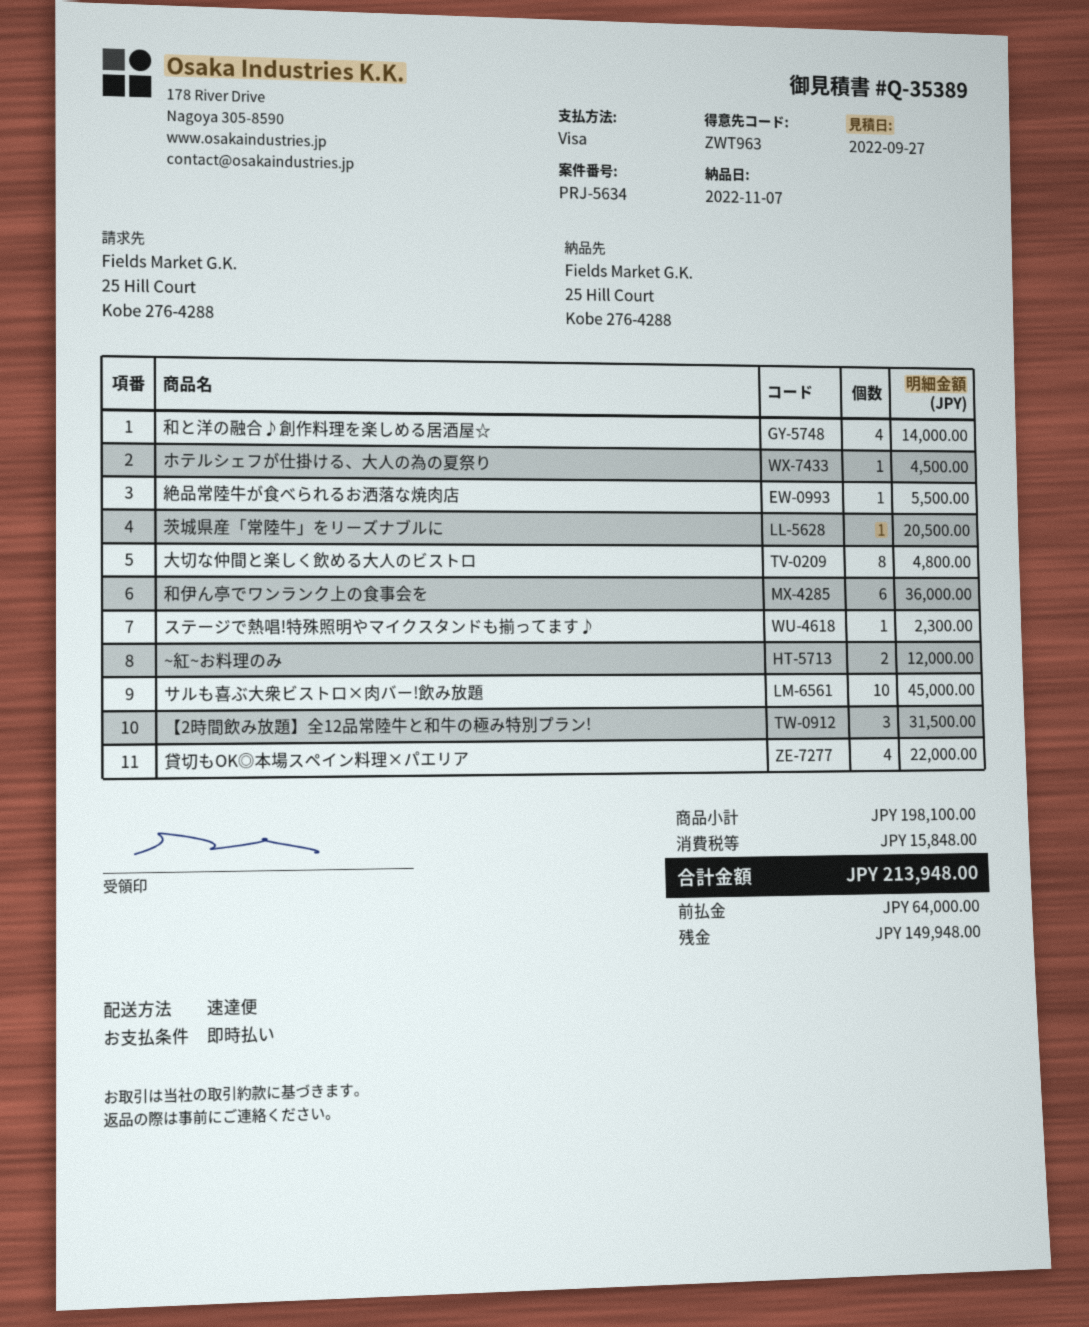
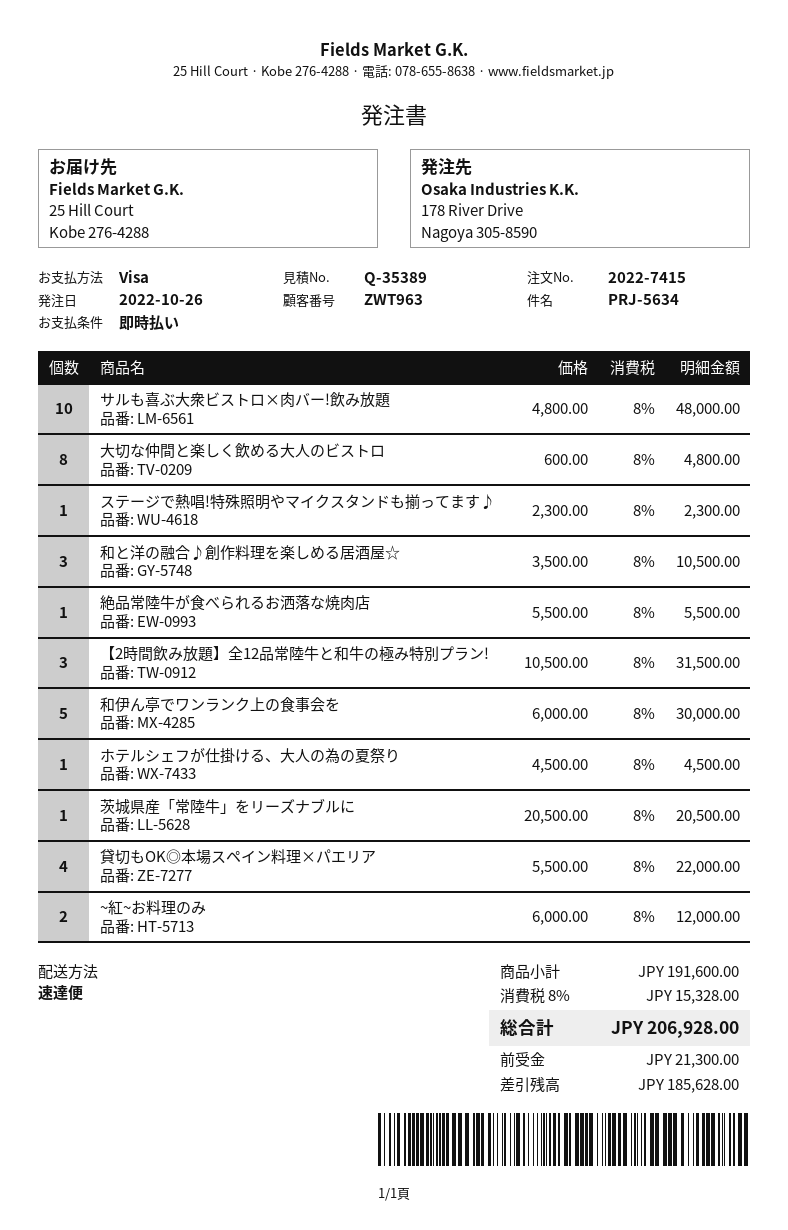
和と洋の融合♪創作料理を楽しめる居酒屋☆: 4 for 14000.00 -> 3 for 10500.00
和伊ん亭でワンランク上の食事会を: 6 for 36000.00 -> 5 for 30000.00
サルも喜ぶ大衆ビストロ×肉バー!飲み放題: 10 for 45000.00 -> 10 for 48000.00
subtotal: 198100.00 -> 191600.00
tax: 15848.00 -> 15328.00
total: 213948.00 -> 206928.00
deposit: 64000.00 -> 21300.00
balance: 149948.00 -> 185628.00

